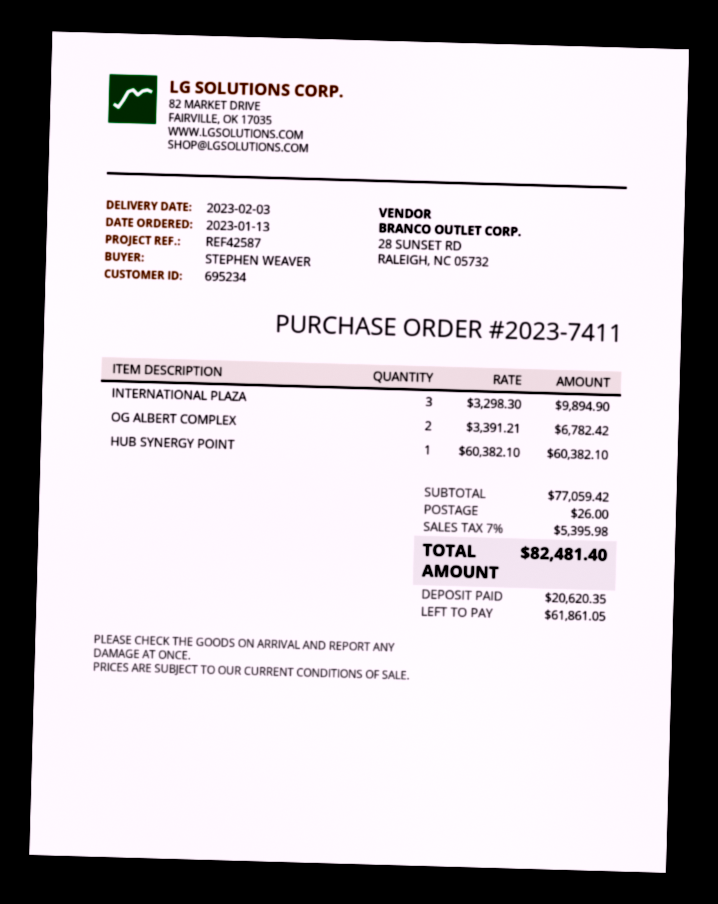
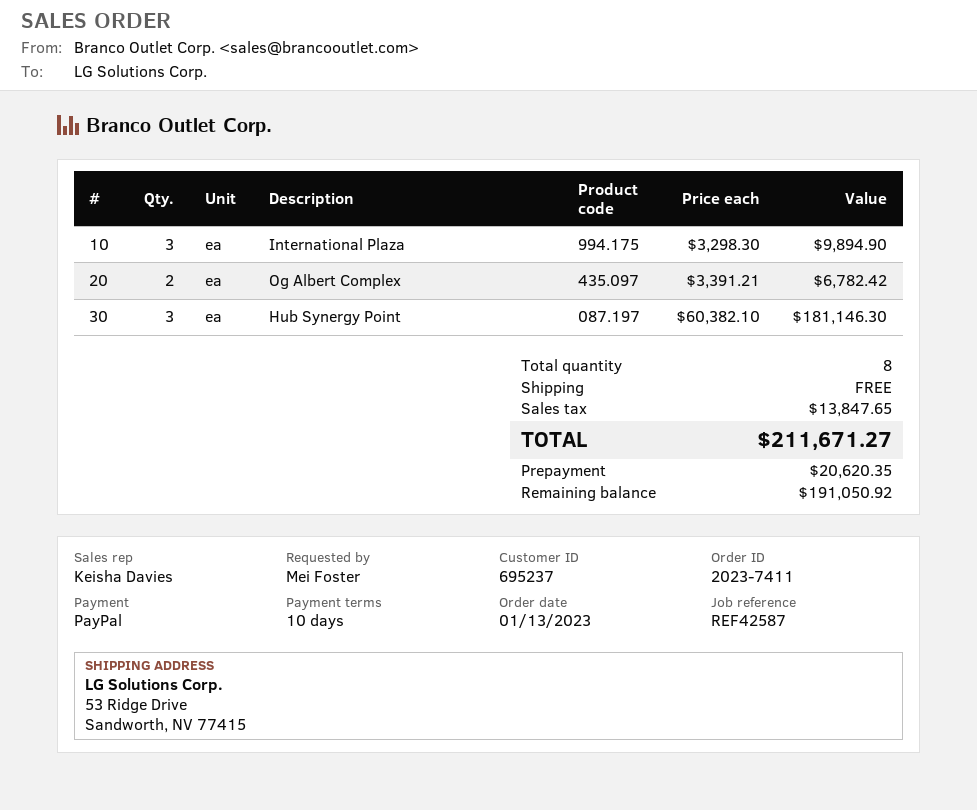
customer number: 695234 -> 695237
ordered by: STEPHEN WEAVER -> Mei Foster
HUB SYNERGY POINT: 1 x 60382.10 = 60382.10 -> 3 x 60382.10 = 181146.30
shipping: 26.00 -> 0.00
tax: 5395.98 -> 13847.65
total: 82481.40 -> 211671.27
balance: 61861.05 -> 191050.92

